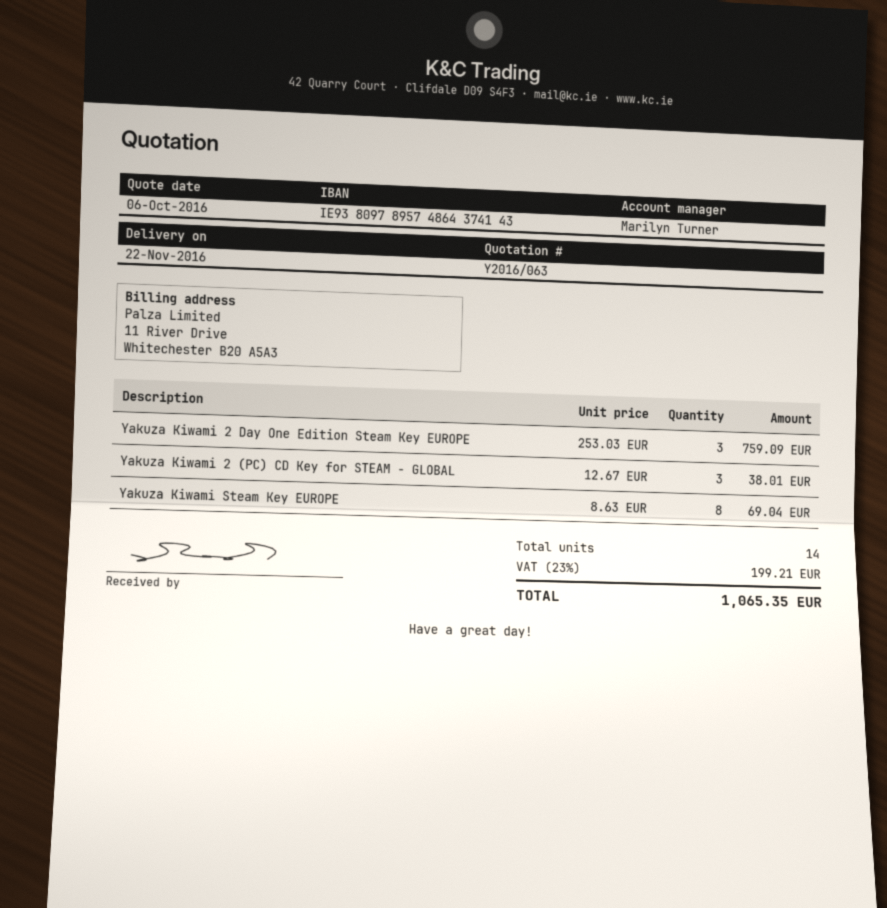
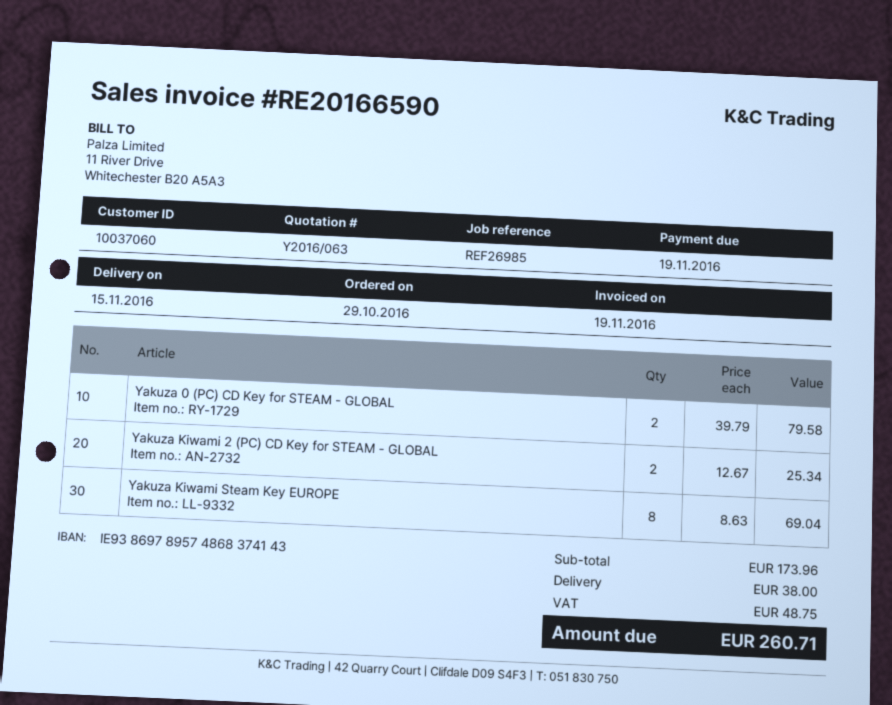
delivery date: 2016-11-22 -> 2016-11-15
bank account: IE93809789574864374143 -> IE93869789574868374143
Yakuza Kiwami 2 Day One Edition Steam Key EUROPE: 3 x 253.03 = 759.09 -> none
Yakuza Kiwami 2 (PC) CD Key for STEAM - GLOBAL: 3 x 12.67 = 38.01 -> 2 x 12.67 = 25.34
Yakuza 0 (PC) CD Key for STEAM - GLOBAL: none -> 2 x 39.79 = 79.58
shipping: none -> 38.00
tax: 199.21 -> 48.75
total: 1065.35 -> 260.71

